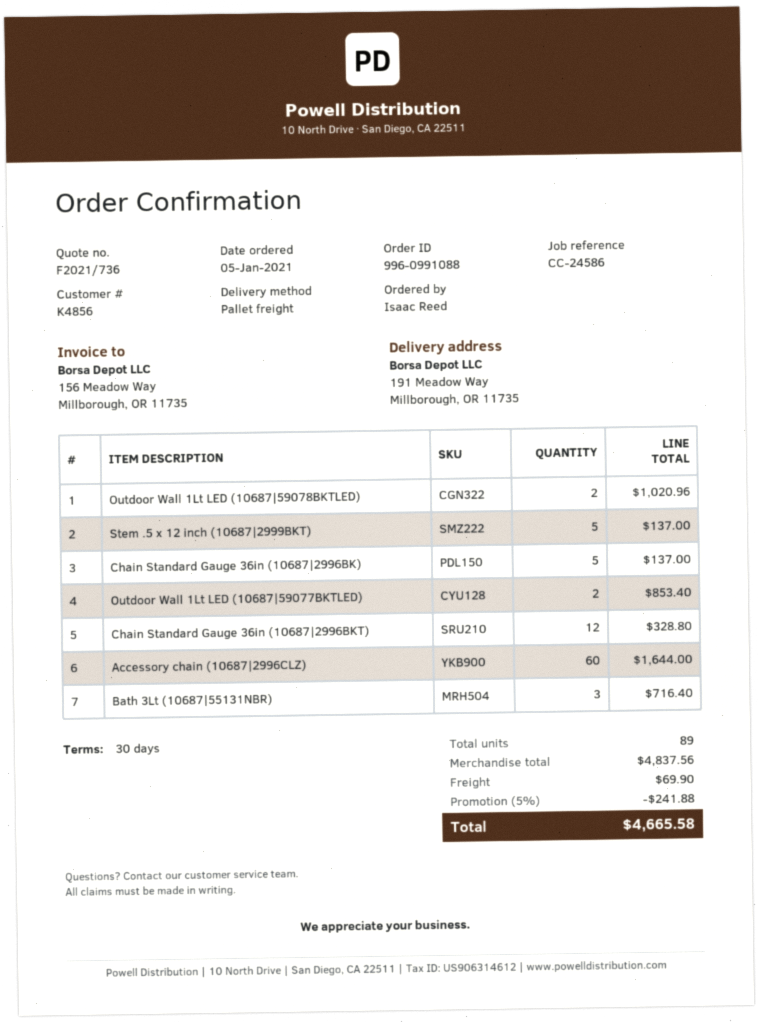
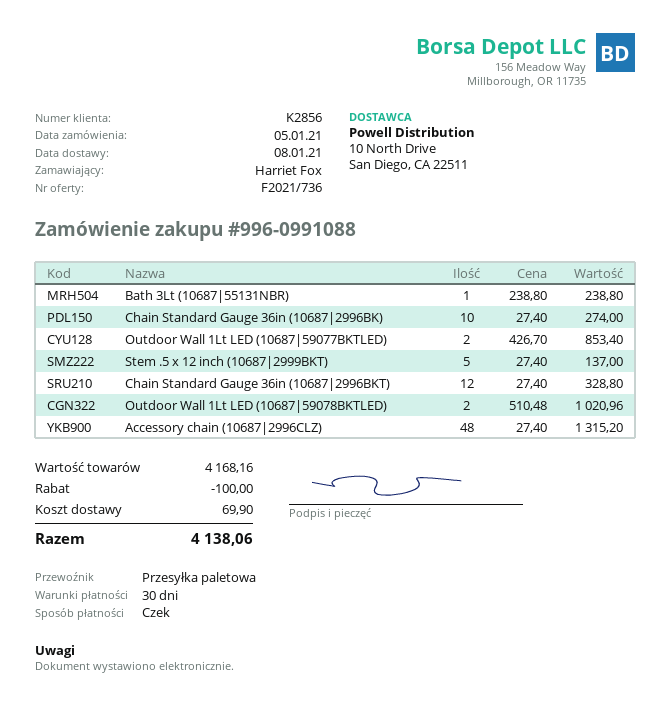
customer number: K4856 -> K2856
ordered by: Isaac Reed -> Harriet Fox
Chain Standard Gauge 36in (10687|2996BK): 5 for 137.00 -> 10 for 274.00
Accessory chain (10687|2996CLZ): 60 for 1644.00 -> 48 for 1315.20
Bath 3Lt (10687|55131NBR): 3 for 716.40 -> 1 for 238.80
subtotal: 4837.56 -> 4168.16
discount: 241.88 -> 100.00
total: 4665.58 -> 4138.06

